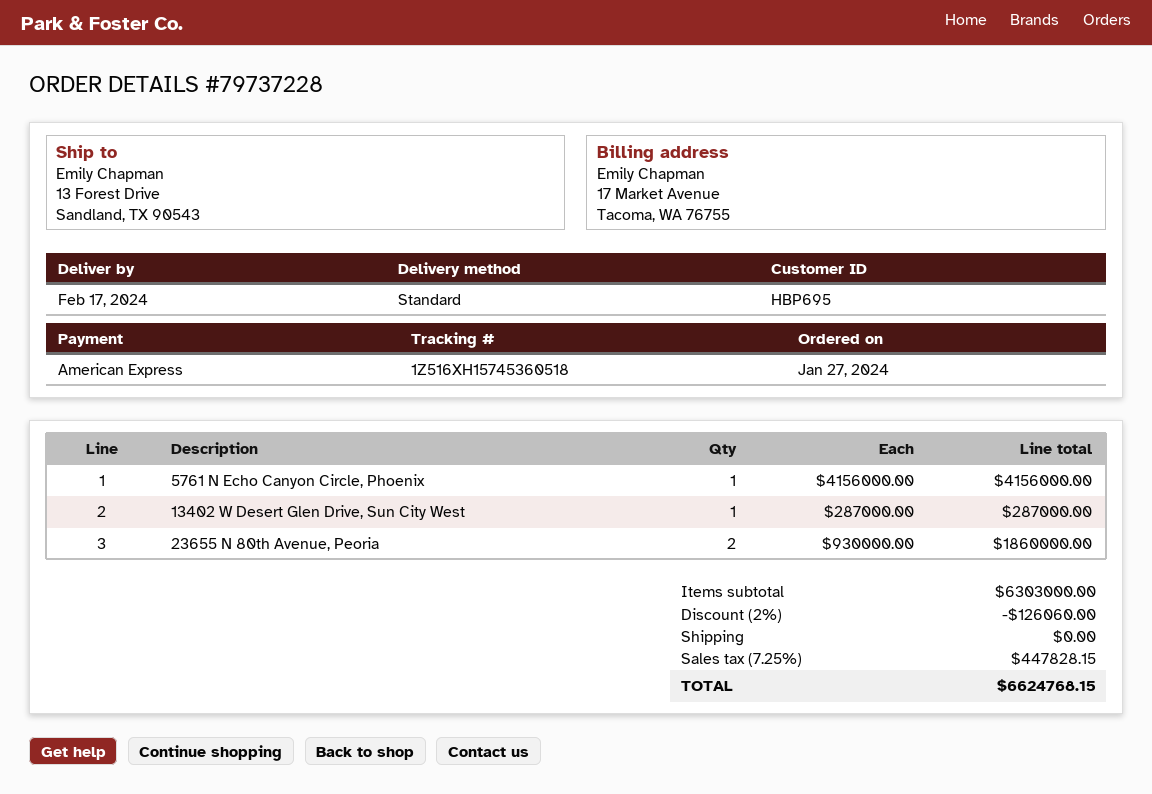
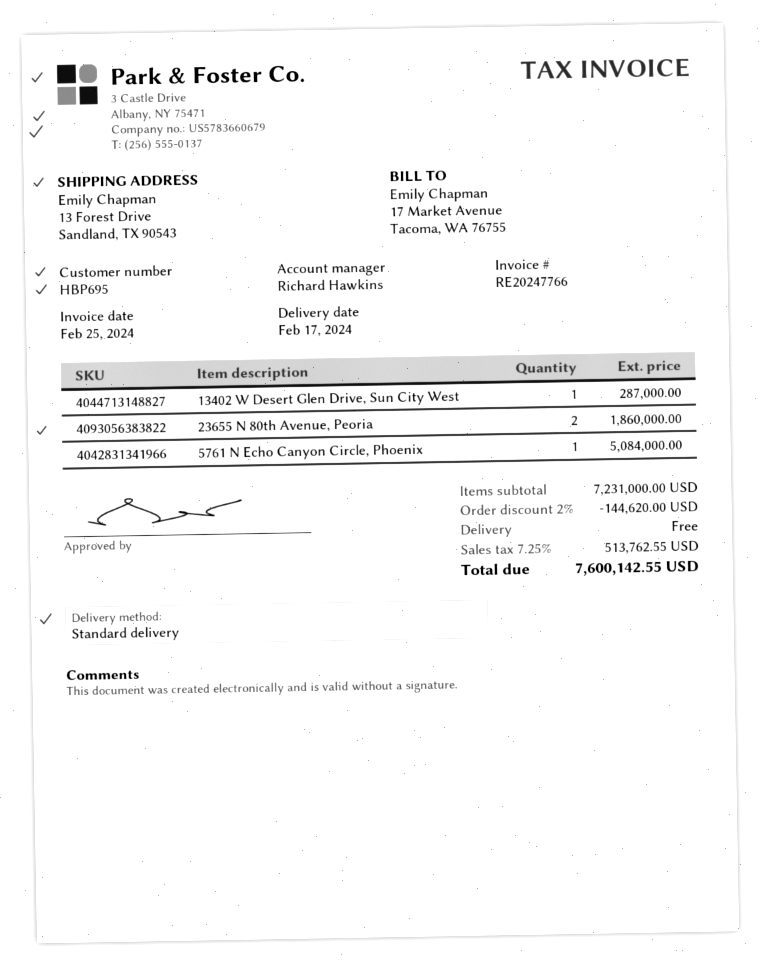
5761 N Echo Canyon Circle, Phoenix: 1 for 4156000.00 -> 1 for 5084000.00
subtotal: 6303000.00 -> 7231000.00
discount: 2% = 126060.00 -> 2% = 144620.00
tax: 7.25% = 447828.15 -> 7.25% = 513762.55
total: 6624768.15 -> 7600142.55

